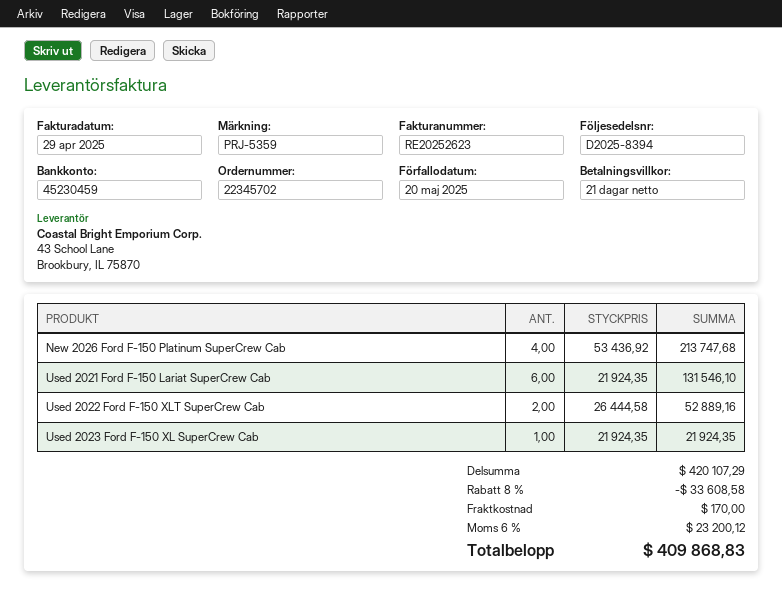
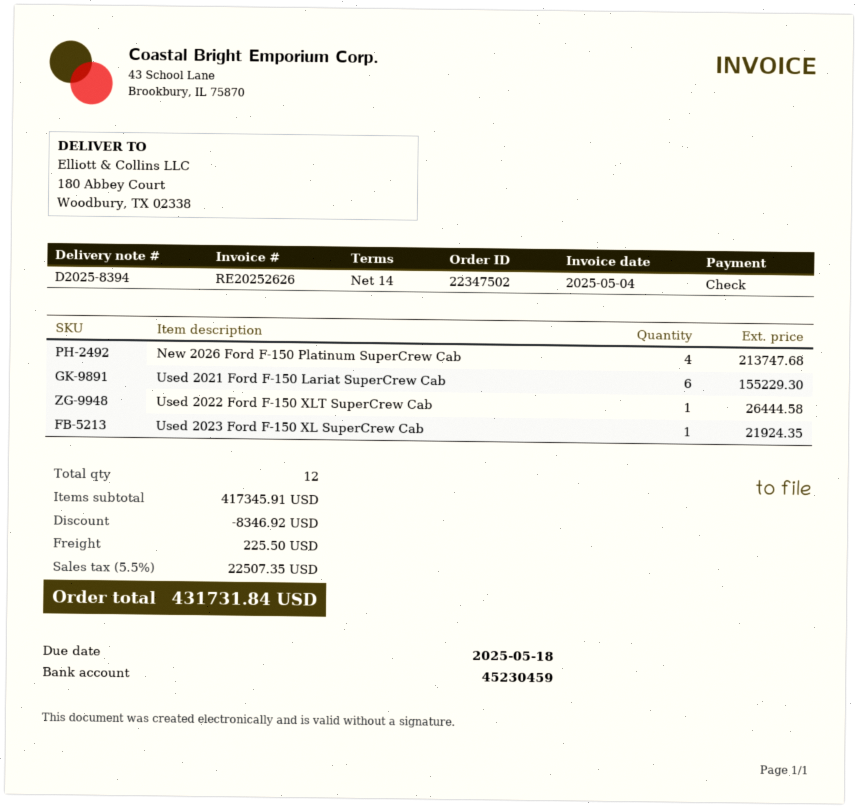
order number: 22345702 -> 22347502
invoice number: RE20252623 -> RE20252626
invoice date: 2025-04-29 -> 2025-05-04
payment terms: 21 days -> 14 days
due date: 2025-05-20 -> 2025-05-18
Used 2021 Ford F-150 Lariat SuperCrew Cab: 6 for 131546.10 -> 6 for 155229.30
Used 2022 Ford F-150 XLT SuperCrew Cab: 2 for 52889.16 -> 1 for 26444.58
subtotal: 420107.29 -> 417345.91
discount: 33608.58 -> 8346.92
shipping: 170.00 -> 225.50
tax: 6% = 23200.12 -> 5.5% = 22507.35
total: 409868.83 -> 431731.84

